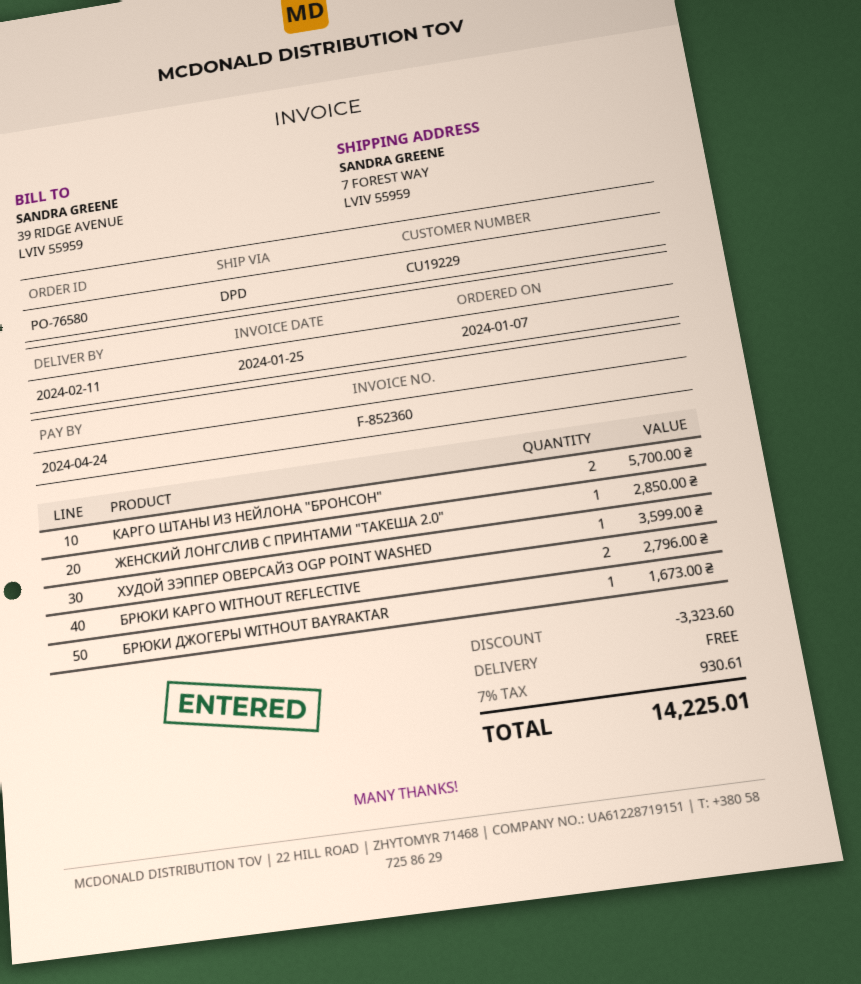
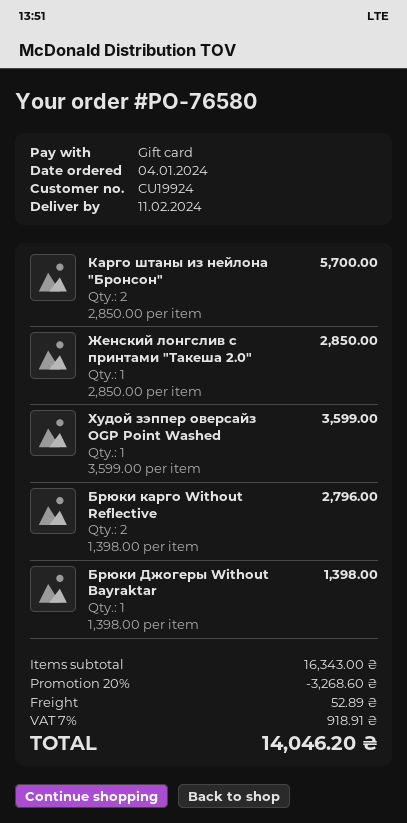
order date: 2024-01-07 -> 2024-01-04
customer number: CU19229 -> CU19924
БРЮКИ ДЖОГЕРЫ WITHOUT BAYRAKTAR: 1 for 1673.00 -> 1 for 1398.00
discount: 3323.60 -> 3268.60
shipping: 0.00 -> 52.89
tax: 7% = 930.61 -> 7% = 918.91
total: 14225.01 -> 14046.20

